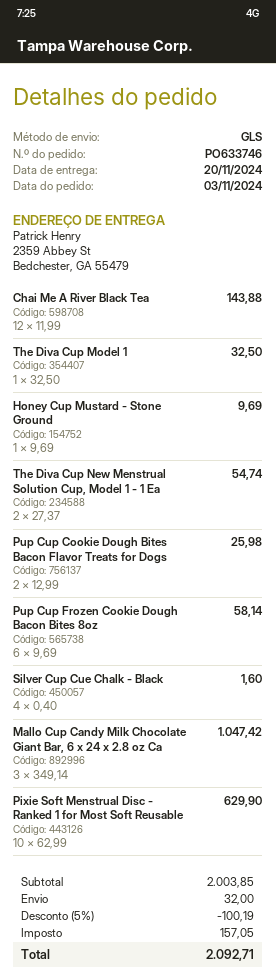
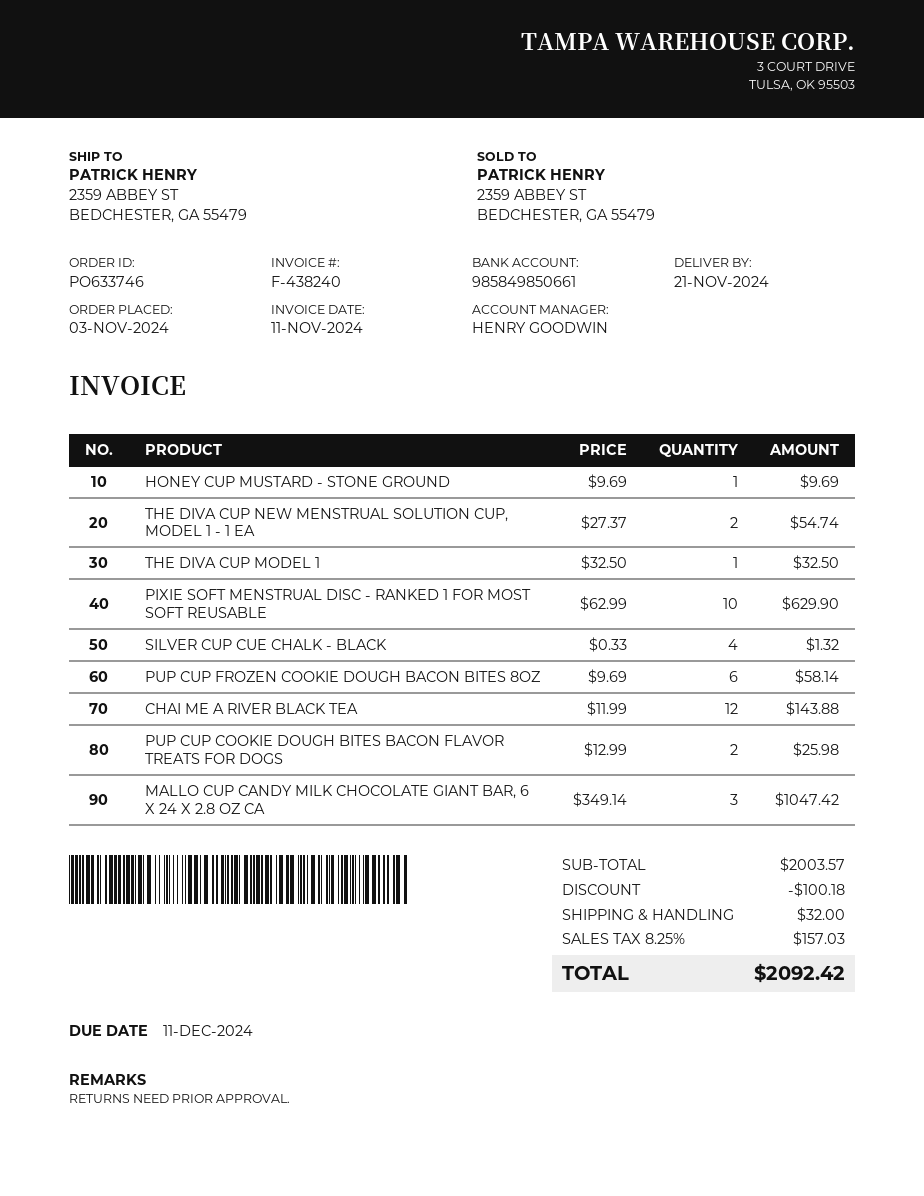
delivery date: 2024-11-20 -> 2024-11-21
Silver Cup Cue Chalk - Black: 4 x 0.40 = 1.60 -> 4 x 0.33 = 1.32
subtotal: 2003.85 -> 2003.57
discount: 100.19 -> 100.18
tax: 157.05 -> 157.03
total: 2092.71 -> 2092.42

